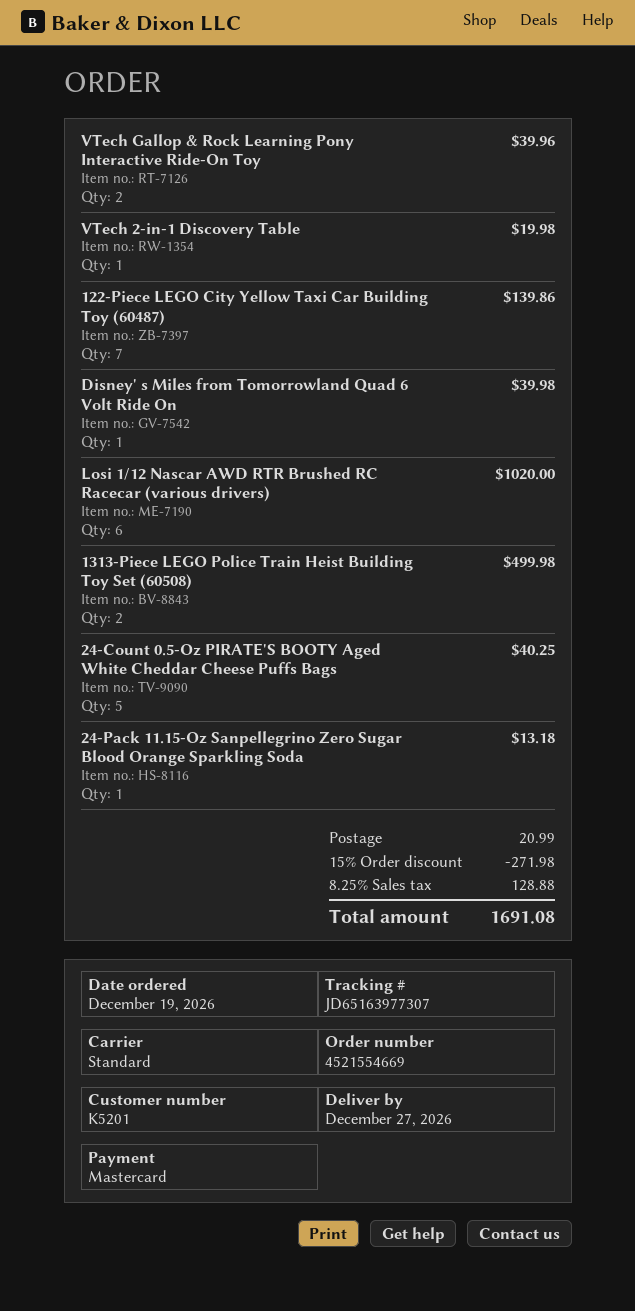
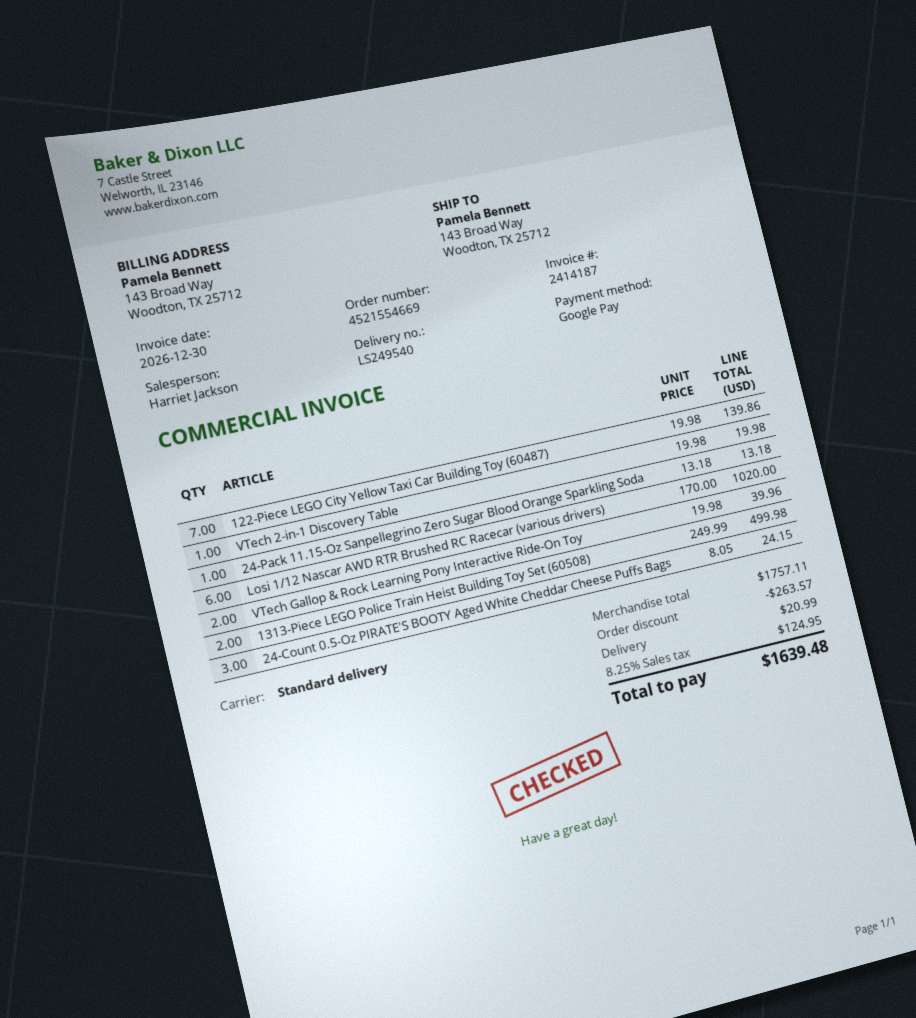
payment method: Mastercard -> Google Pay
Disney' s Miles from Tomorrowland Quad 6 Volt Ride On: 1 for 39.98 -> none
24-Count 0.5-Oz PIRATE'S BOOTY Aged White Cheddar Cheese Puffs Bags: 5 for 40.25 -> 3 for 24.15
discount: 271.98 -> 263.57
tax: 8.25% = 128.88 -> 8.25% = 124.95
total: 1691.08 -> 1639.48

